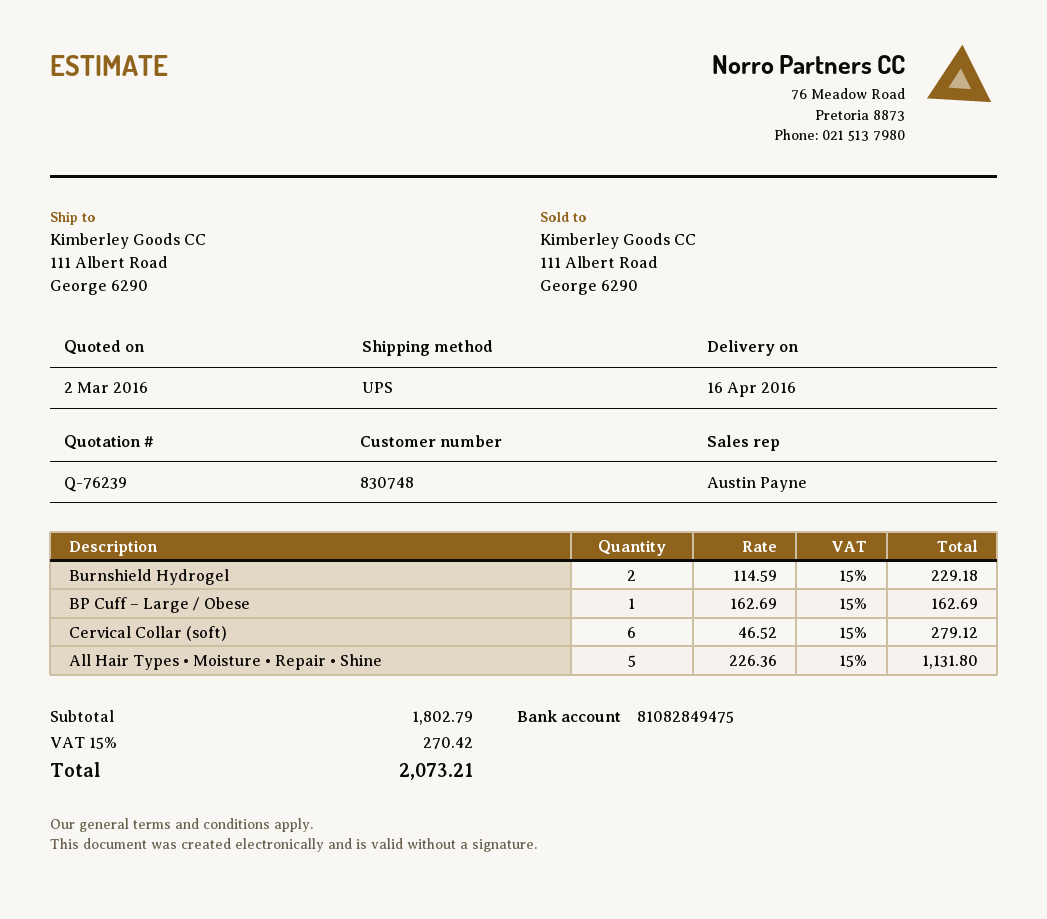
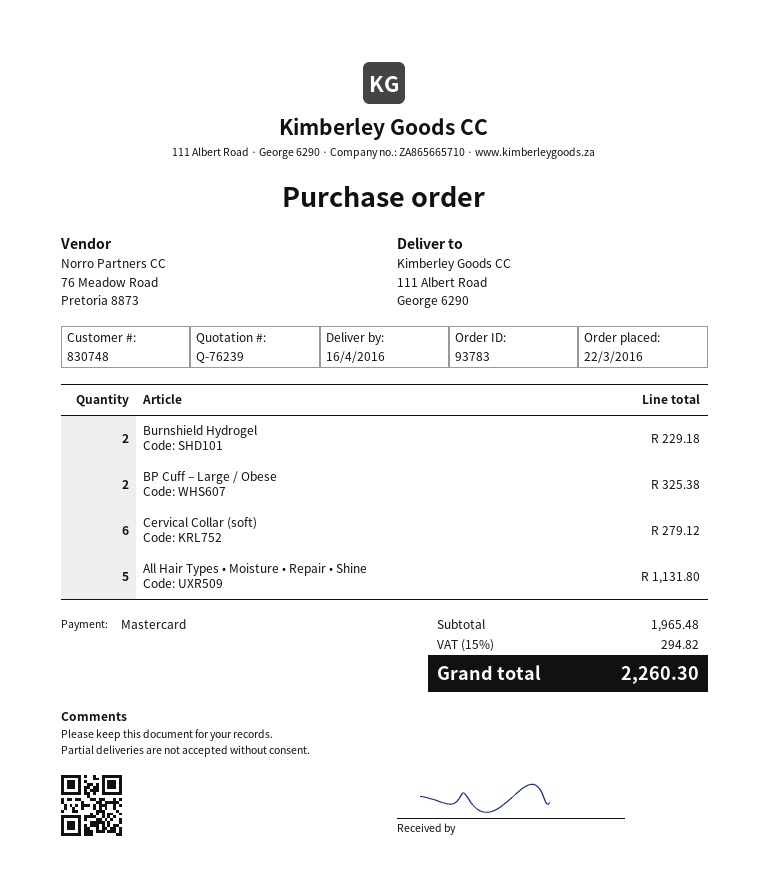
BP Cuff – Large / Obese: 1 for 162.69 -> 2 for 325.38
subtotal: 1802.79 -> 1965.48
tax: 15% = 270.42 -> 15% = 294.82
total: 2073.21 -> 2260.30

